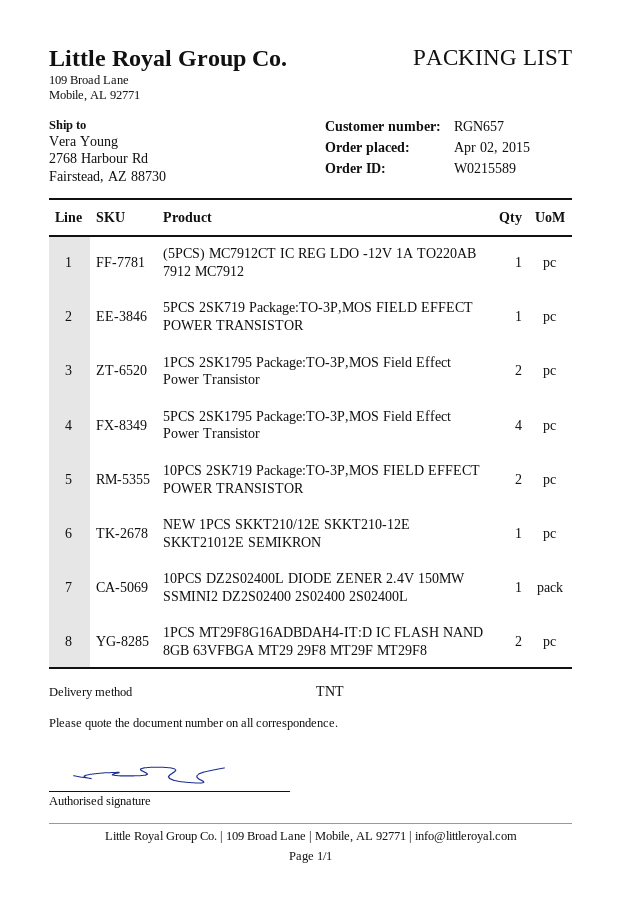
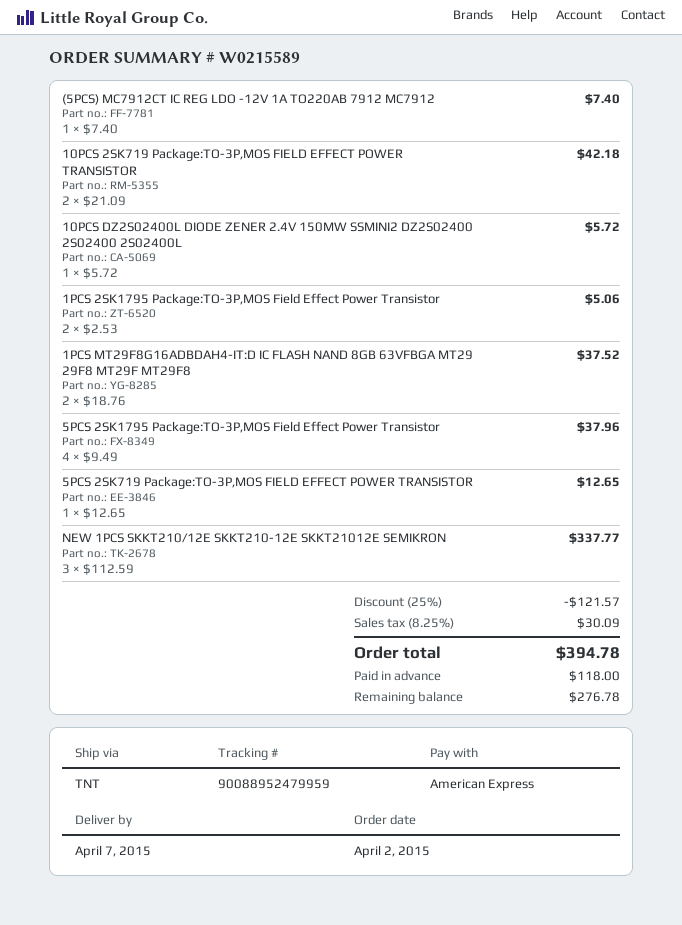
NEW 1PCS SKKT210/12E SKKT210-12E SKKT21012E SEMIKRON: 1 -> 3

